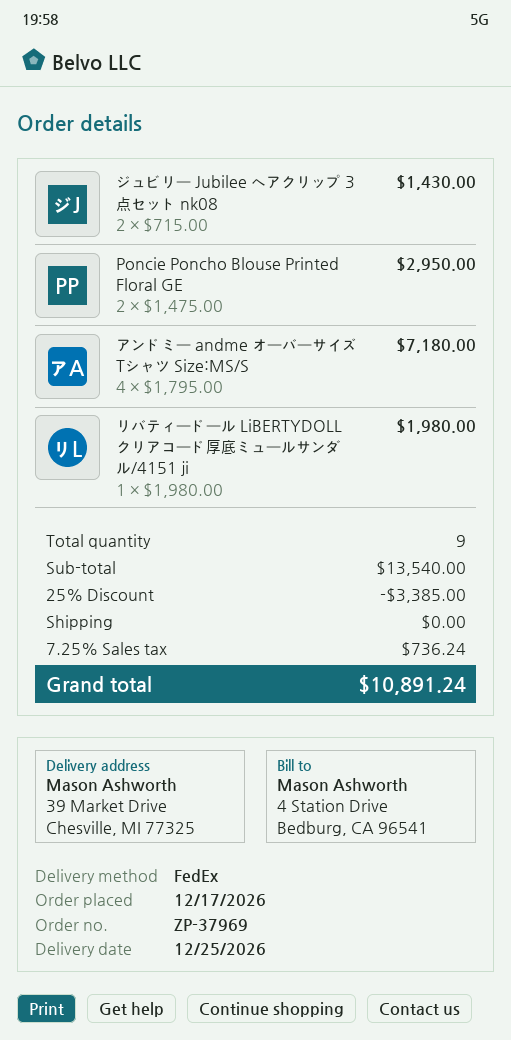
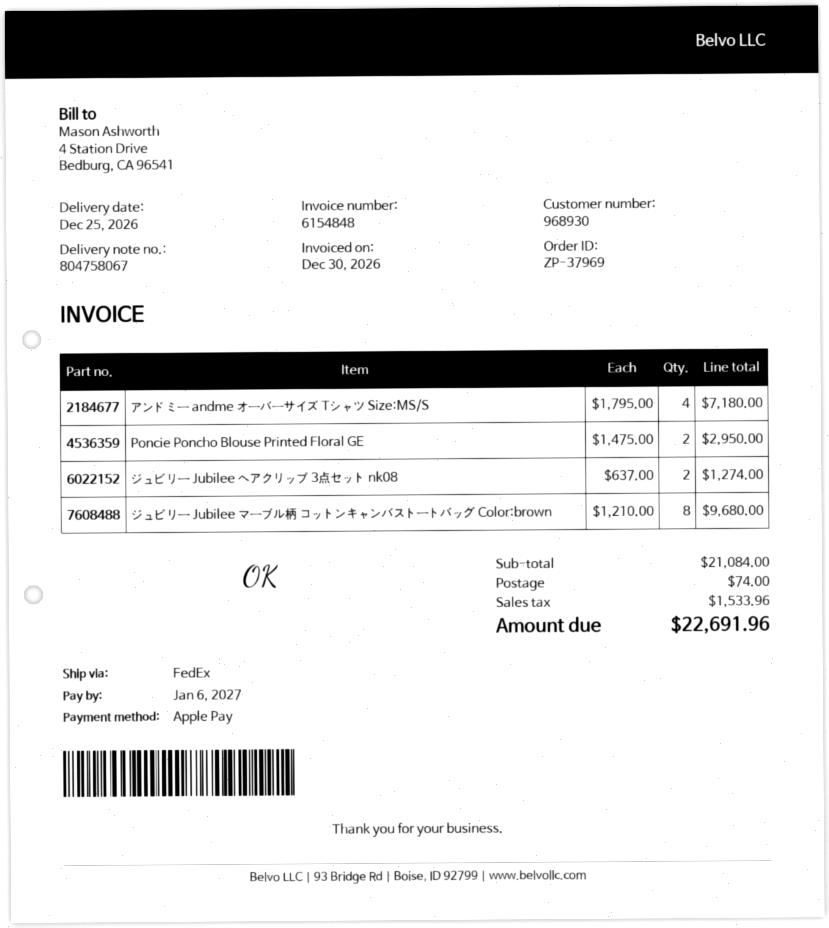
ジュビリー Jubilee ヘアクリップ 3点セット nk08: 2 x 715.00 = 1430.00 -> 2 x 637.00 = 1274.00
リバティードール LiBERTYDOLL クリアコード厚底ミュールサンダル/4151 ji: 1 x 1980.00 = 1980.00 -> none
ジュビリー Jubilee マーブル柄 コットンキャンバストートバッグ Color:brown: none -> 8 x 1210.00 = 9680.00
subtotal: 13540.00 -> 21084.00
discount: 25% = 3385.00 -> none
shipping: 0.00 -> 74.00
tax: 736.24 -> 1533.96
total: 10891.24 -> 22691.96

